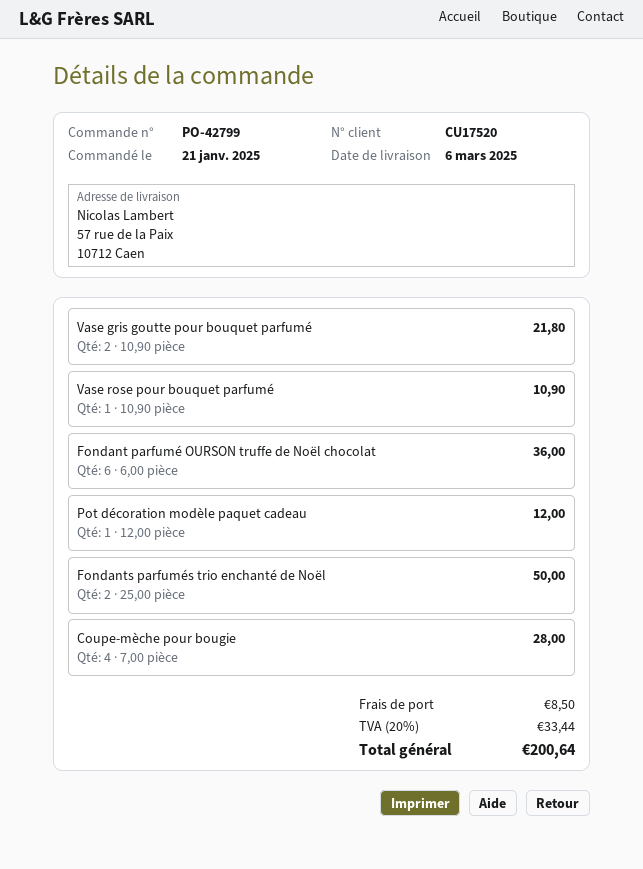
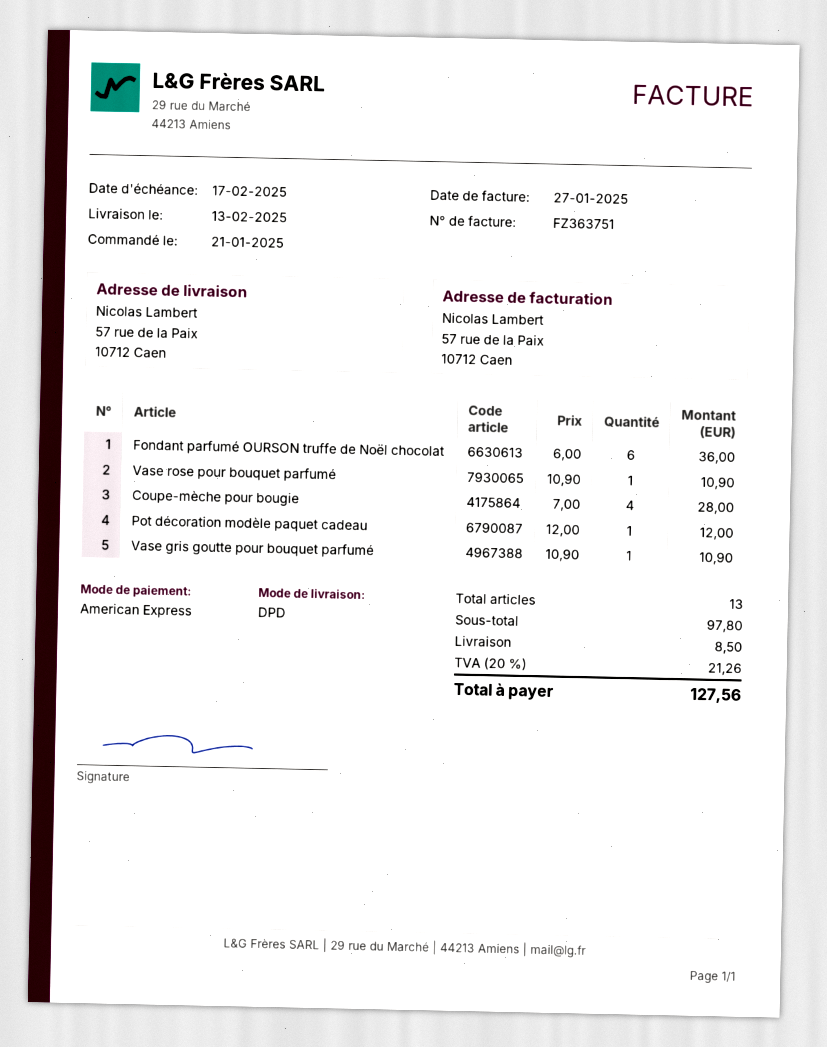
delivery date: 2025-03-06 -> 2025-02-13
Vase gris goutte pour bouquet parfumé: 2 x 10.90 = 21.80 -> 1 x 10.90 = 10.90
Fondants parfumés trio enchanté de Noël: 2 x 25.00 = 50.00 -> none
tax: 20% = 33.44 -> 20% = 21.26
total: 200.64 -> 127.56

